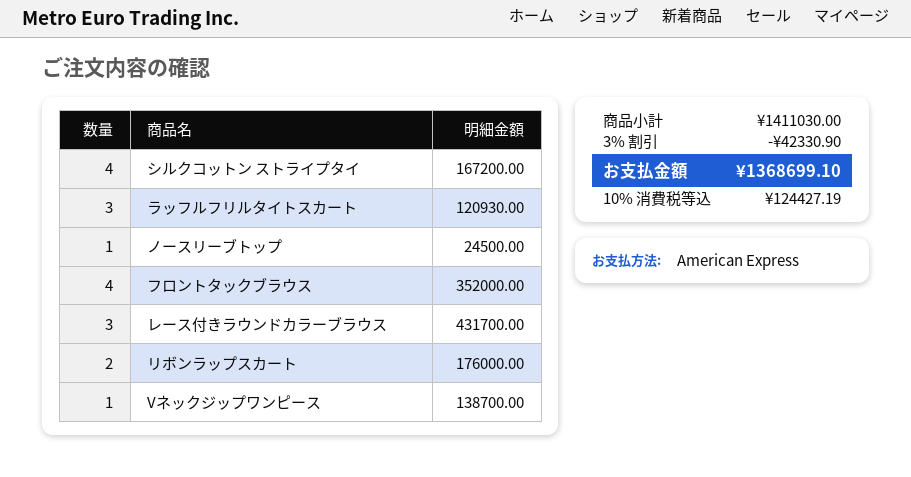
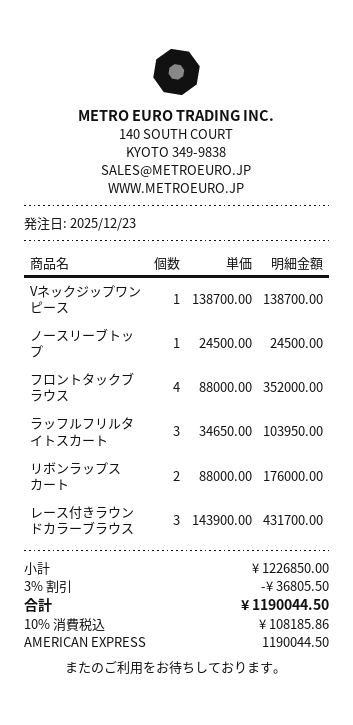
シルクコットン ストライプタイ: 4 for 167200.00 -> none
ラッフルフリルタイトスカート: 3 for 120930.00 -> 3 for 103950.00
subtotal: 1411030.00 -> 1226850.00
discount: 3% = 42330.90 -> 3% = 36805.50
tax: 10% = 124427.19 -> 10% = 108185.86
total: 1368699.10 -> 1190044.50

